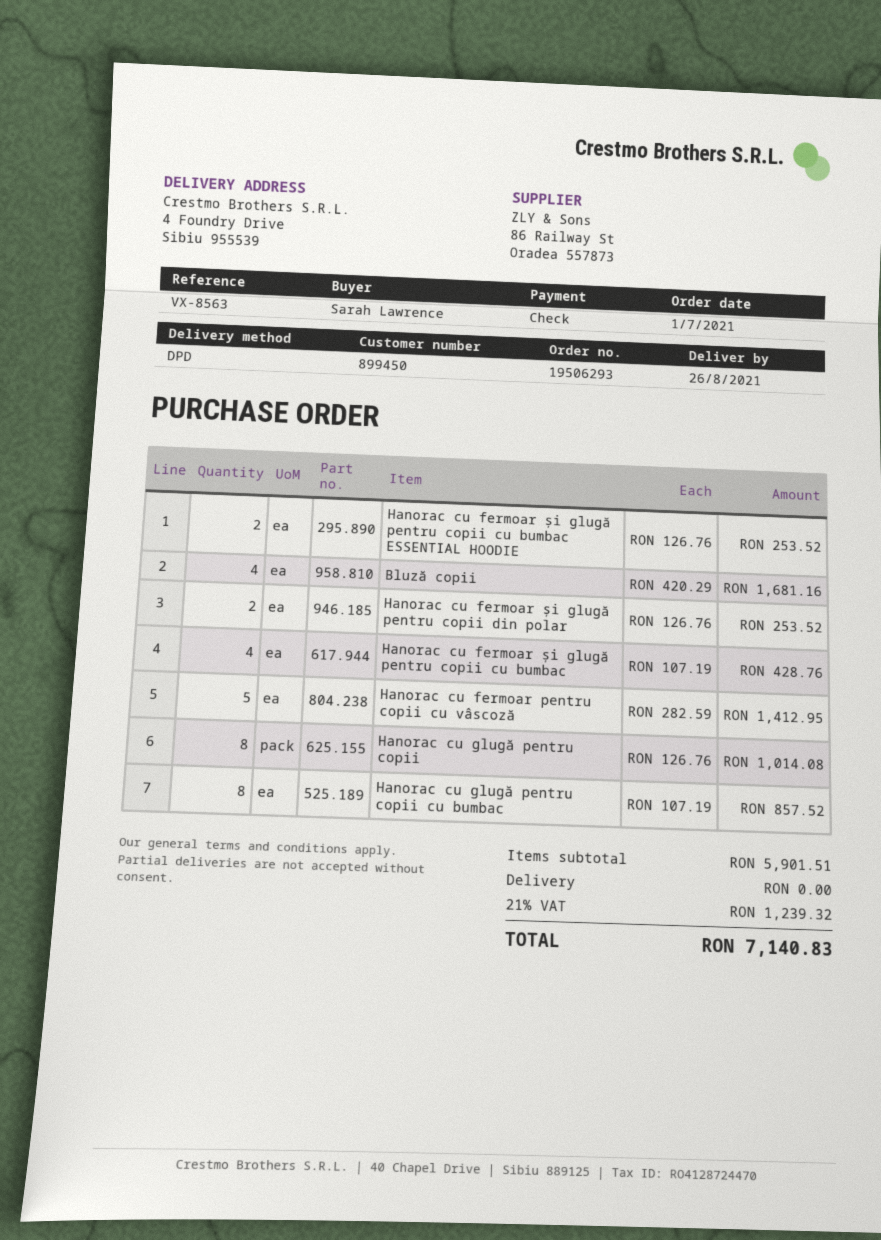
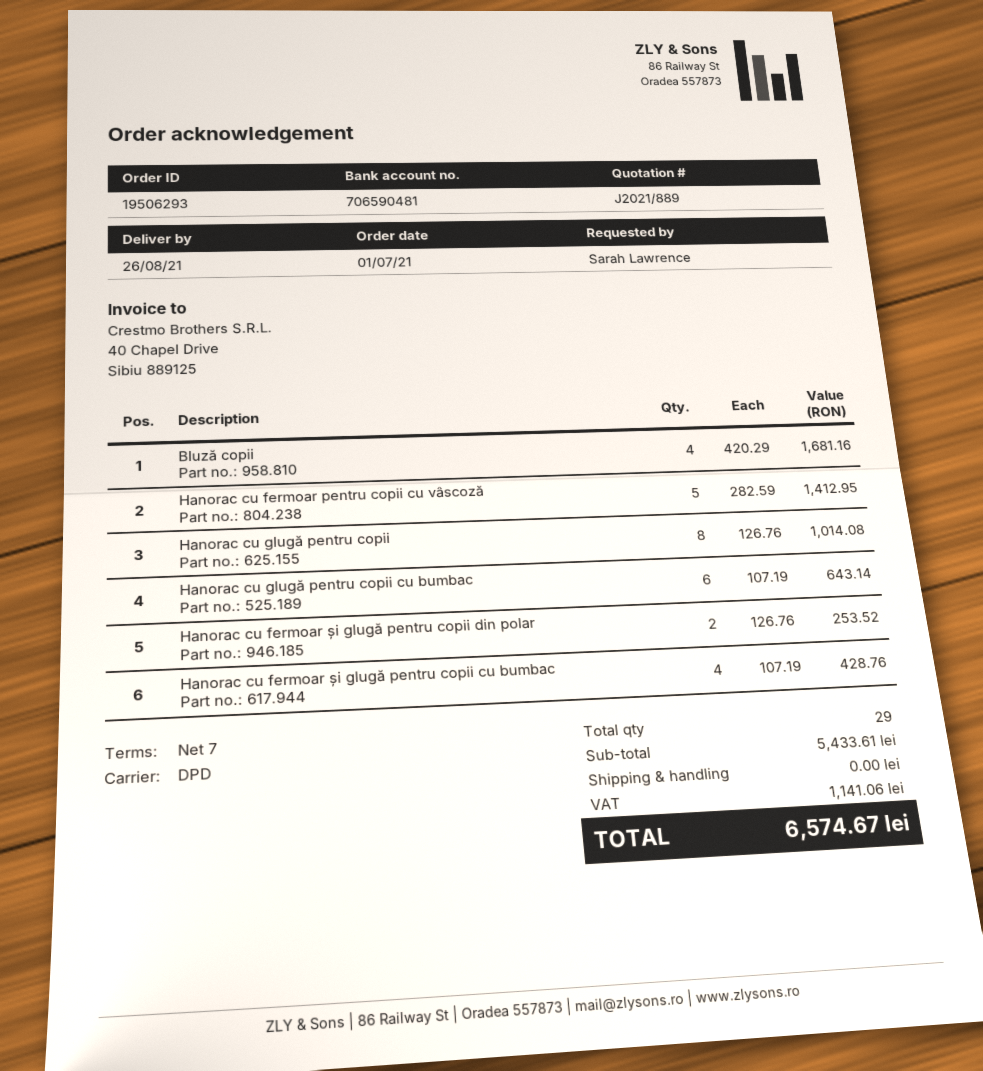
Hanorac cu fermoar și glugă pentru copii cu bumbac ESSENTIAL HOODIE: 2 x 126.76 = 253.52 -> none
Hanorac cu glugă pentru copii cu bumbac: 8 x 107.19 = 857.52 -> 6 x 107.19 = 643.14
subtotal: 5901.51 -> 5433.61
tax: 1239.32 -> 1141.06
total: 7140.83 -> 6574.67

